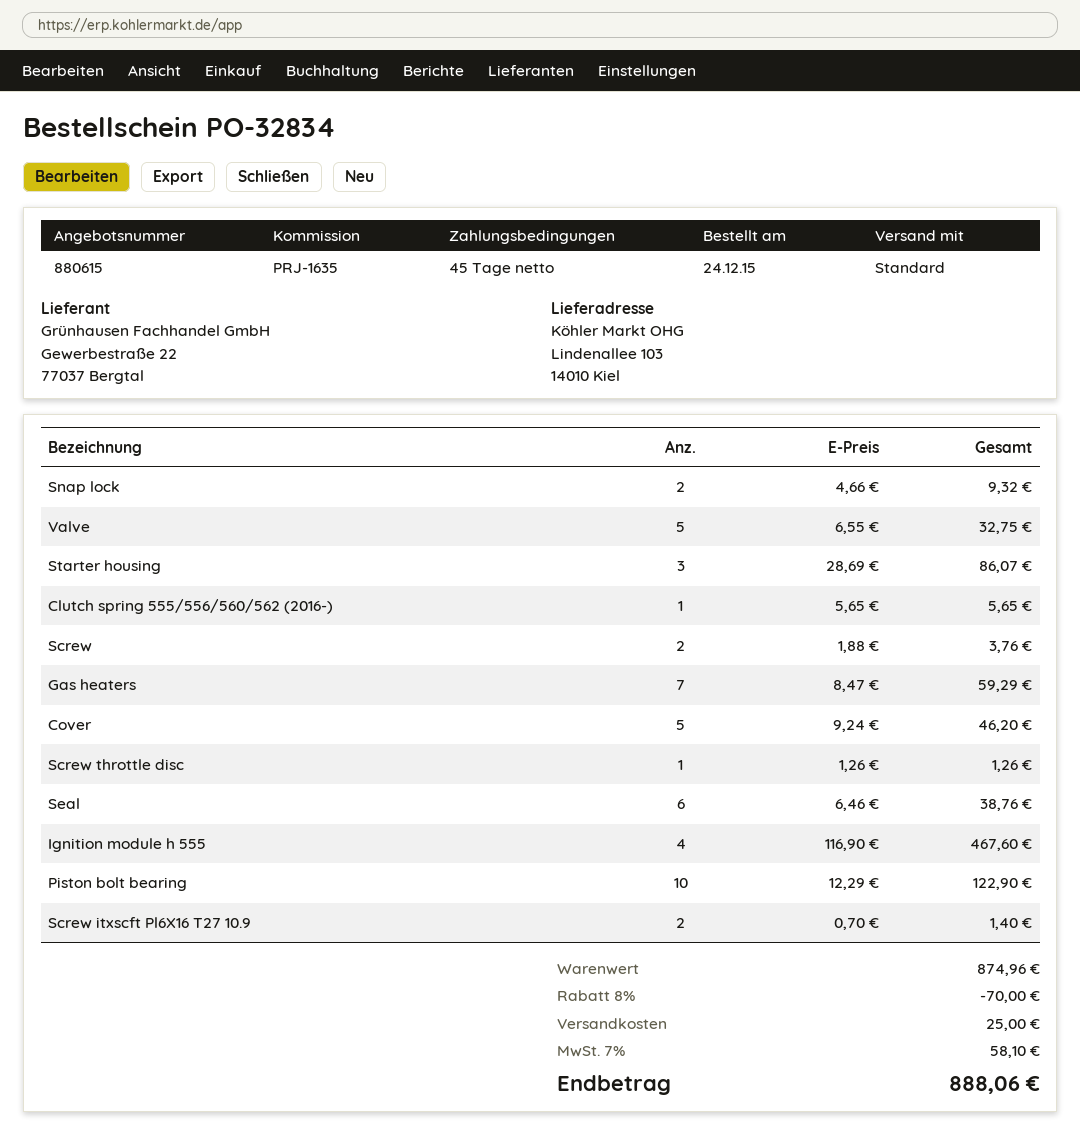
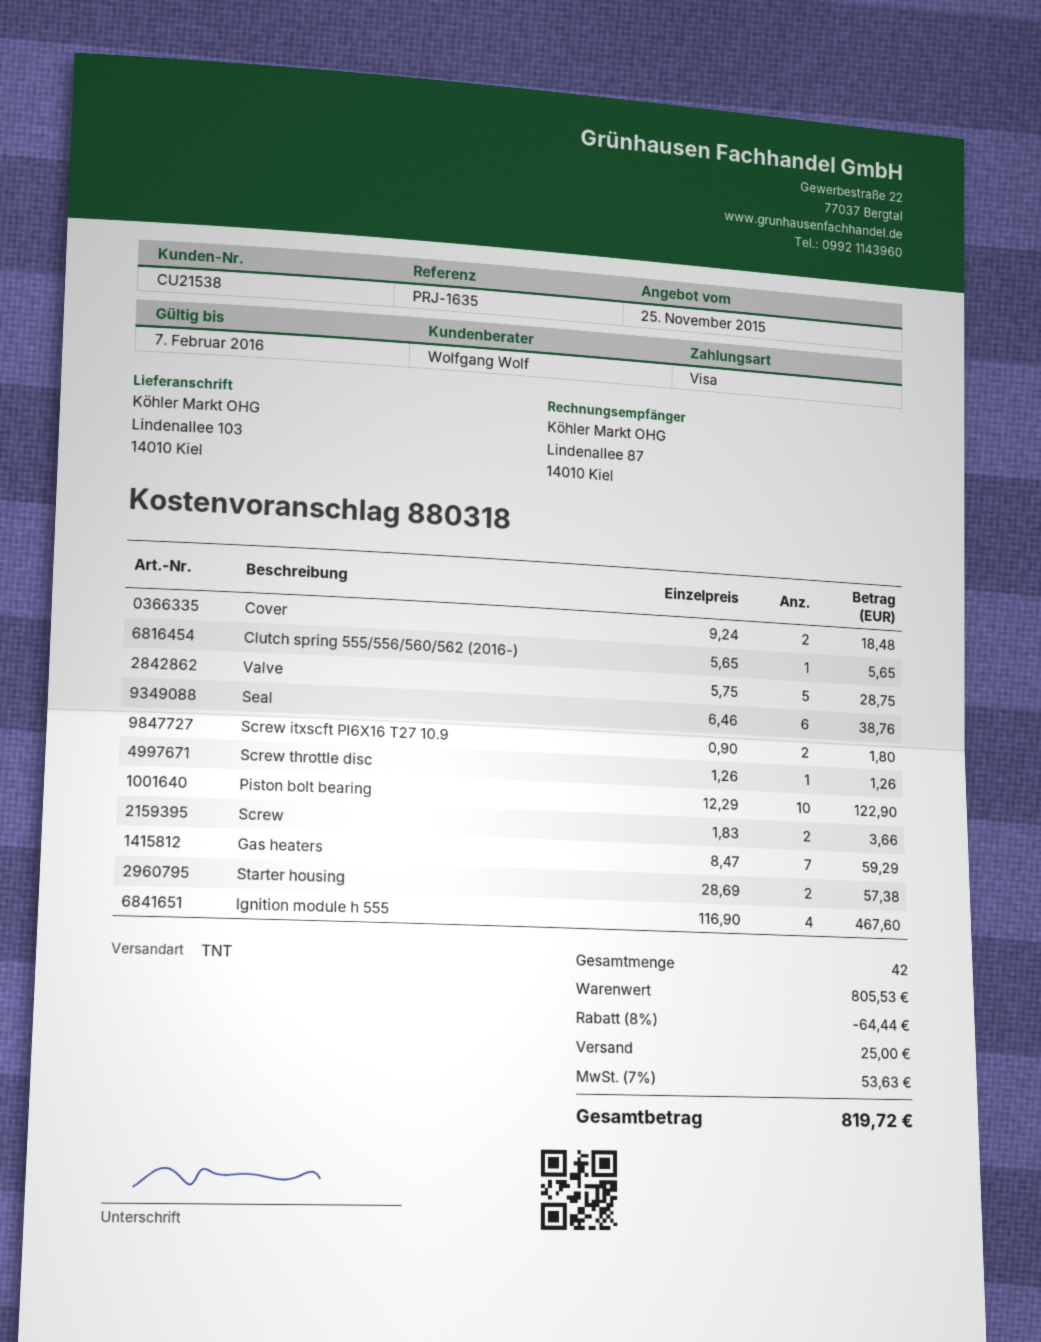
quote number: 880615 -> 880318
shipping method: standard -> TNT
Snap lock: 2 x 4.66 = 9.32 -> none
Valve: 5 x 6.55 = 32.75 -> 5 x 5.75 = 28.75
Starter housing: 3 x 28.69 = 86.07 -> 2 x 28.69 = 57.38
Screw: 2 x 1.88 = 3.76 -> 2 x 1.83 = 3.66
Cover: 5 x 9.24 = 46.20 -> 2 x 9.24 = 18.48
Screw itxscft Pl6X16 T27 10.9: 2 x 0.70 = 1.40 -> 2 x 0.90 = 1.80
subtotal: 874.96 -> 805.53
discount: 8% = 70.00 -> 8% = 64.44
tax: 7% = 58.10 -> 7% = 53.63
total: 888.06 -> 819.72

